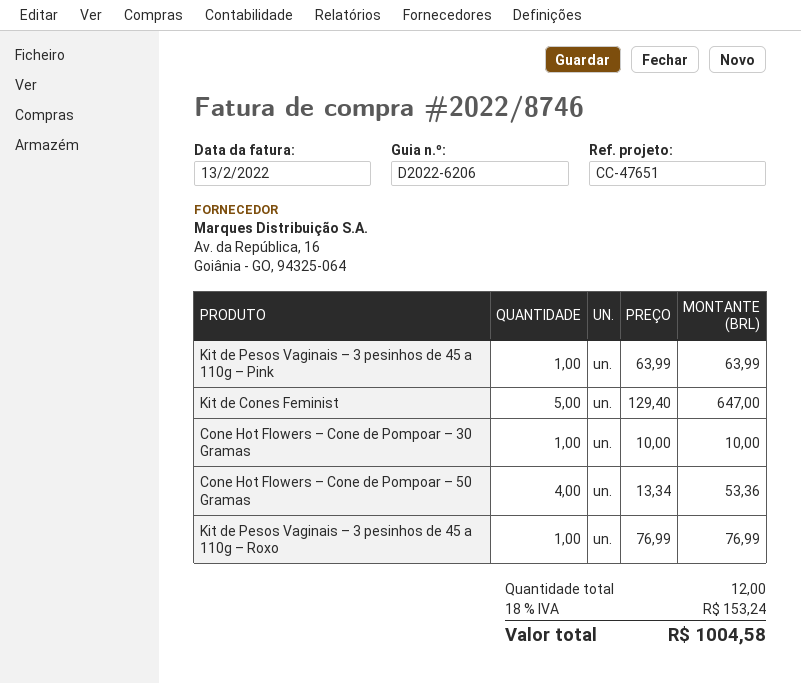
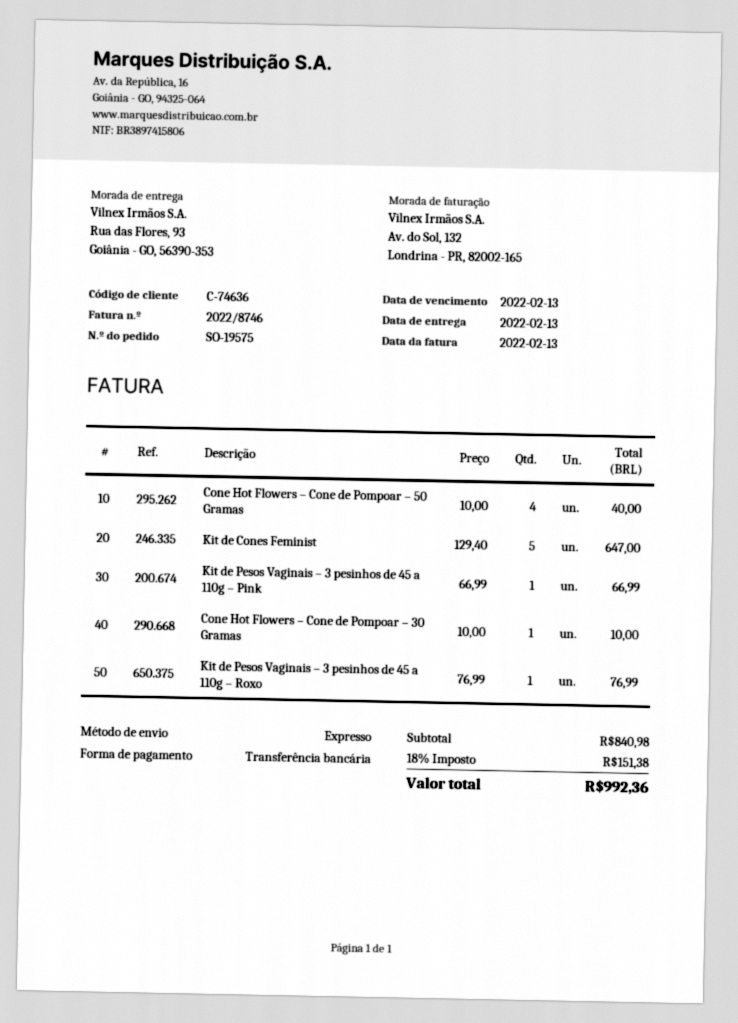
Kit de Pesos Vaginais – 3 pesinhos de 45 a 110g – Pink: 1 x 63.99 = 63.99 -> 1 x 66.99 = 66.99
Cone Hot Flowers – Cone de Pompoar – 50 Gramas: 4 x 13.34 = 53.36 -> 4 x 10.00 = 40.00
tax: 18% = 153.24 -> 18% = 151.38
total: 1004.58 -> 992.36

